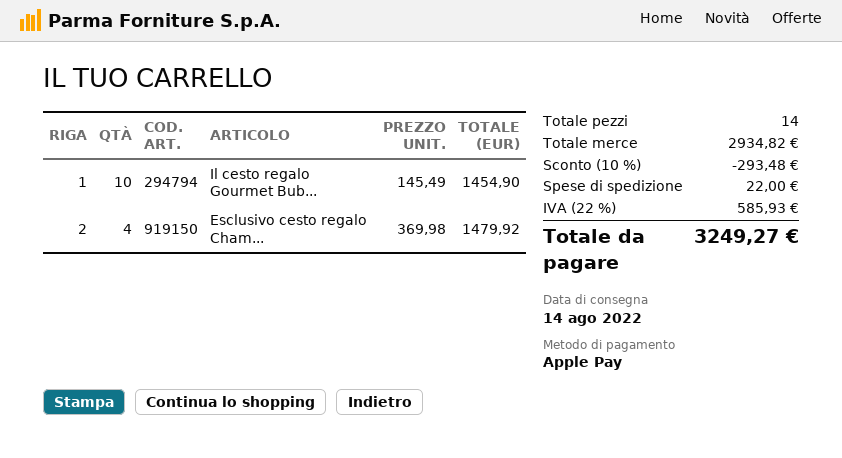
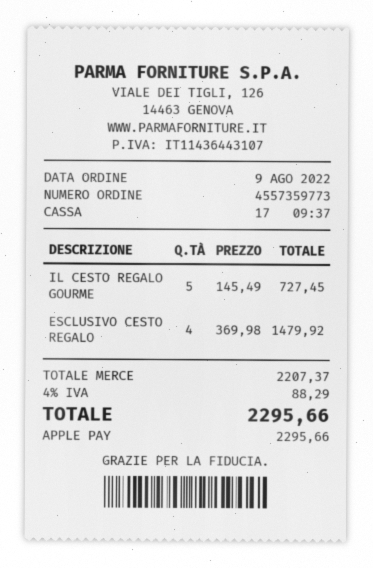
Il cesto regalo Gourmet Bub...: 10 x 145.49 = 1454.90 -> 5 x 145.49 = 727.45
subtotal: 2934.82 -> 2207.37
discount: 10% = 293.48 -> none
shipping: 22.00 -> none
tax: 22% = 585.93 -> 4% = 88.29
total: 3249.27 -> 2295.66

